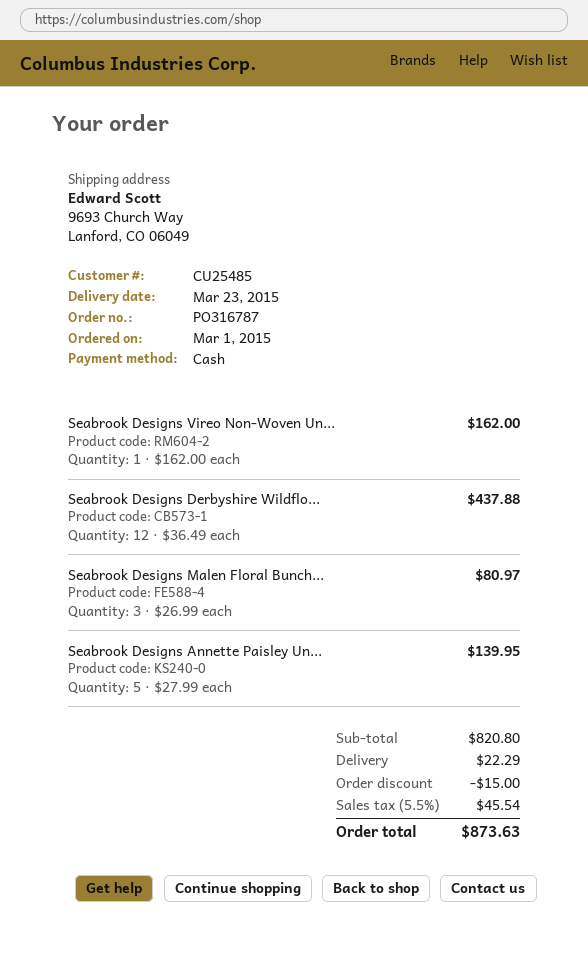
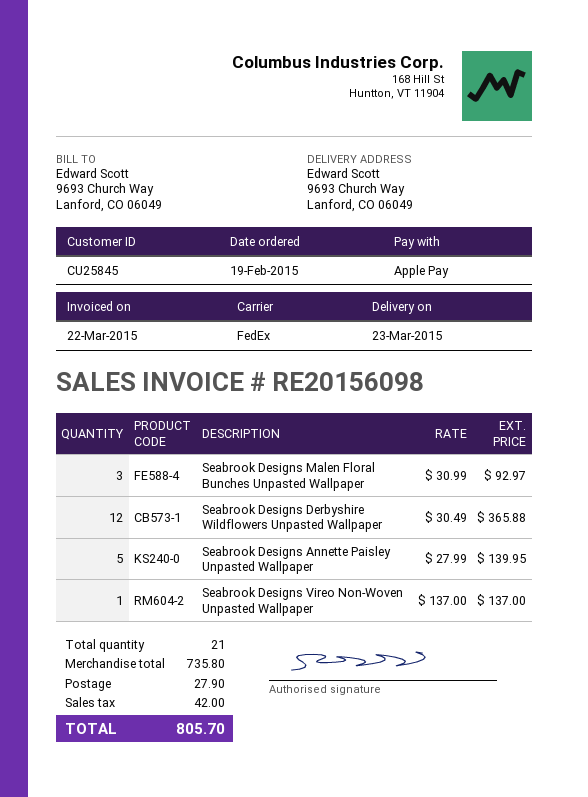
order date: 2015-03-01 -> 2015-02-19
customer number: CU25485 -> CU25845
payment method: cash -> Apple Pay
Seabrook Designs Vireo Non-Woven Un...: 1 x 162.00 = 162.00 -> 1 x 137.00 = 137.00
Seabrook Designs Derbyshire Wildflo...: 12 x 36.49 = 437.88 -> 12 x 30.49 = 365.88
Seabrook Designs Malen Floral Bunch...: 3 x 26.99 = 80.97 -> 3 x 30.99 = 92.97
subtotal: 820.80 -> 735.80
discount: 15.00 -> none
shipping: 22.29 -> 27.90
tax: 45.54 -> 42.00
total: 873.63 -> 805.70

